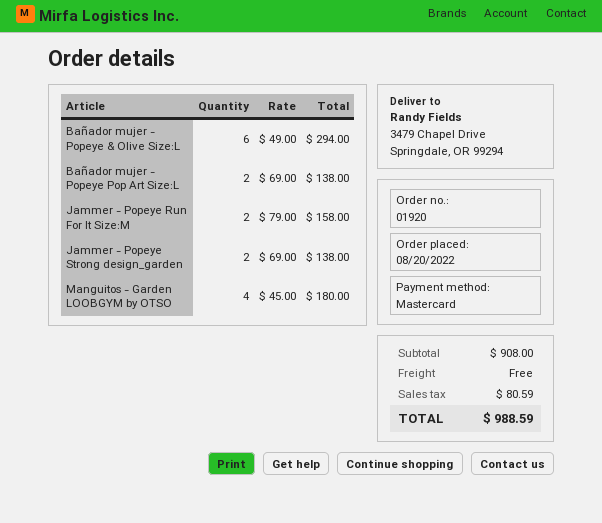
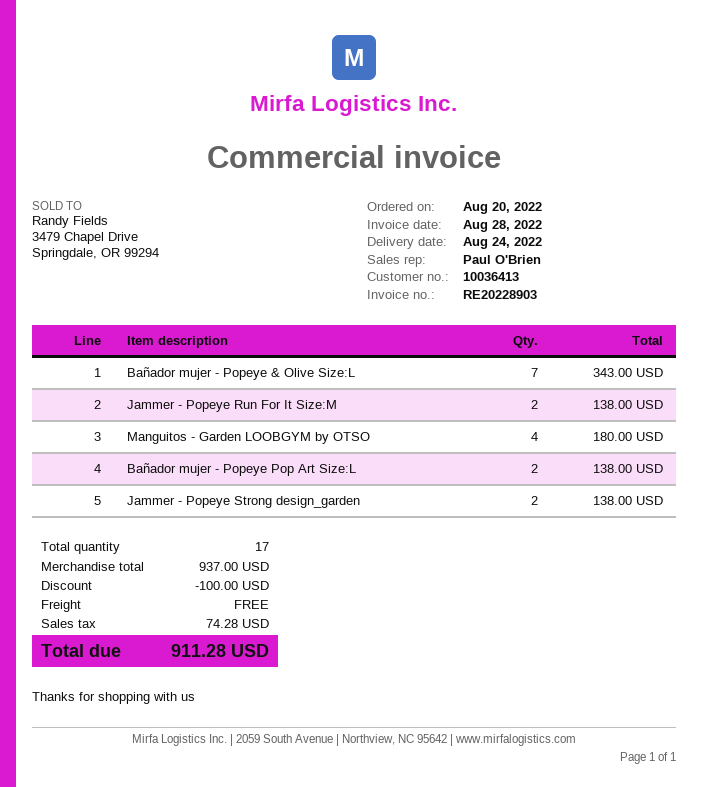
Bañador mujer - Popeye & Olive Size:L: 6 for 294.00 -> 7 for 343.00
Jammer - Popeye Run For It Size:M: 2 for 158.00 -> 2 for 138.00
subtotal: 908.00 -> 937.00
discount: none -> 100.00
tax: 80.59 -> 74.28
total: 988.59 -> 911.28

